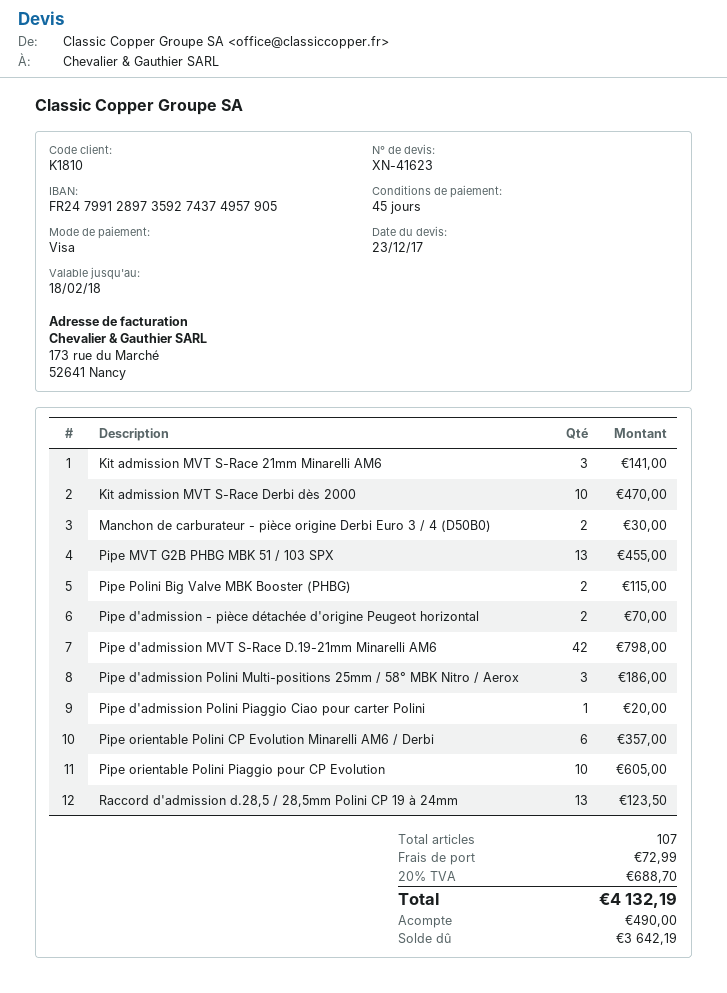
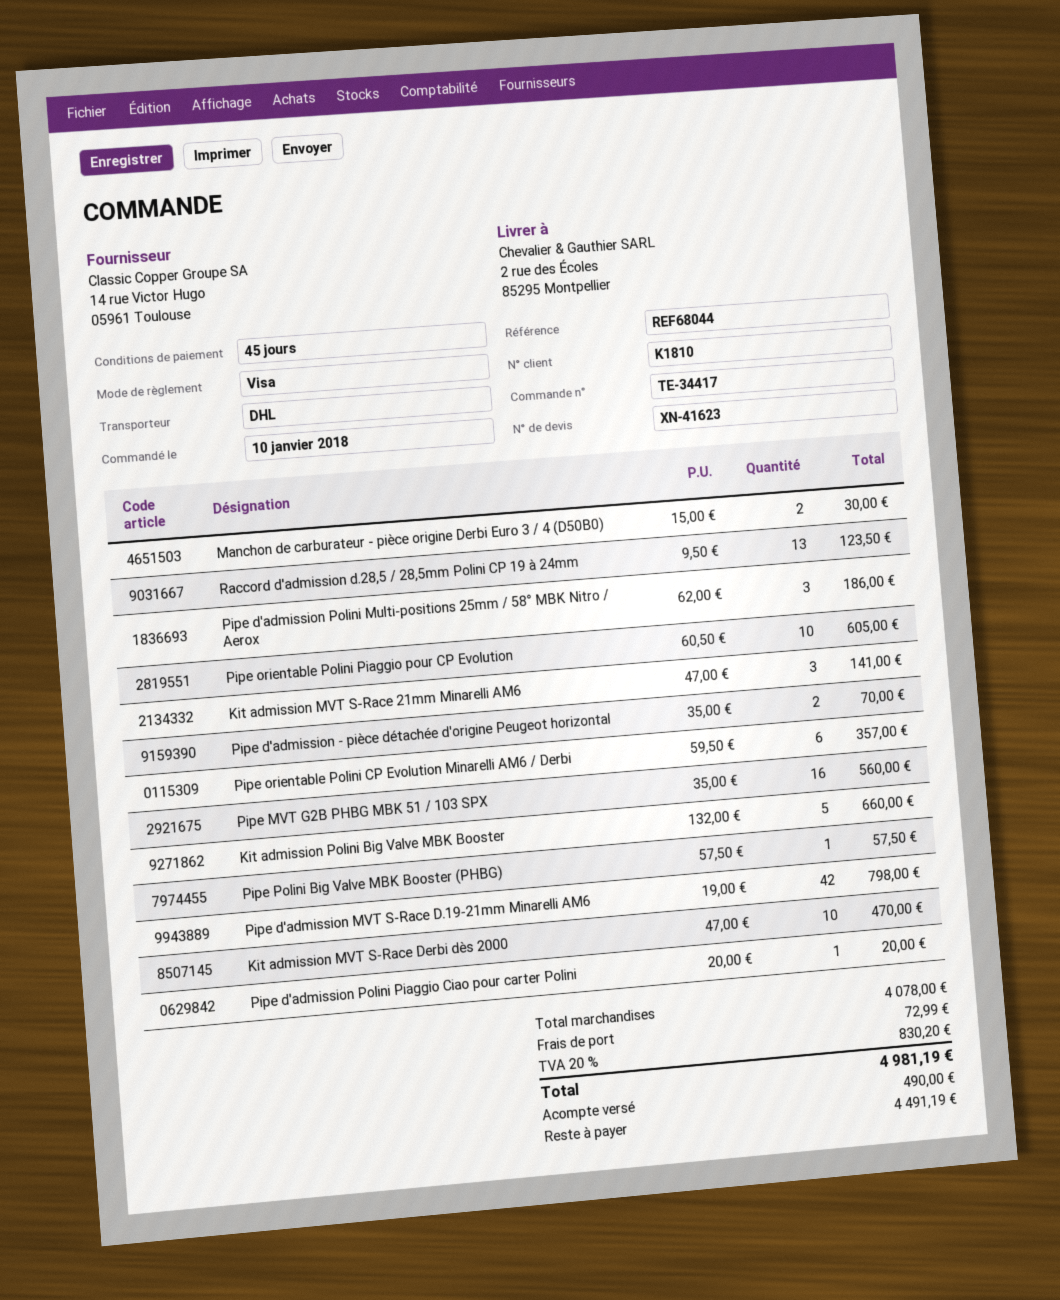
Pipe MVT G2B PHBG MBK 51 / 103 SPX: 13 for 455.00 -> 16 for 560.00
Pipe Polini Big Valve MBK Booster (PHBG): 2 for 115.00 -> 1 for 57.50
Kit admission Polini Big Valve MBK Booster: none -> 5 for 660.00
tax: 20% = 688.70 -> 20% = 830.20
total: 4132.19 -> 4981.19
balance: 3642.19 -> 4491.19

